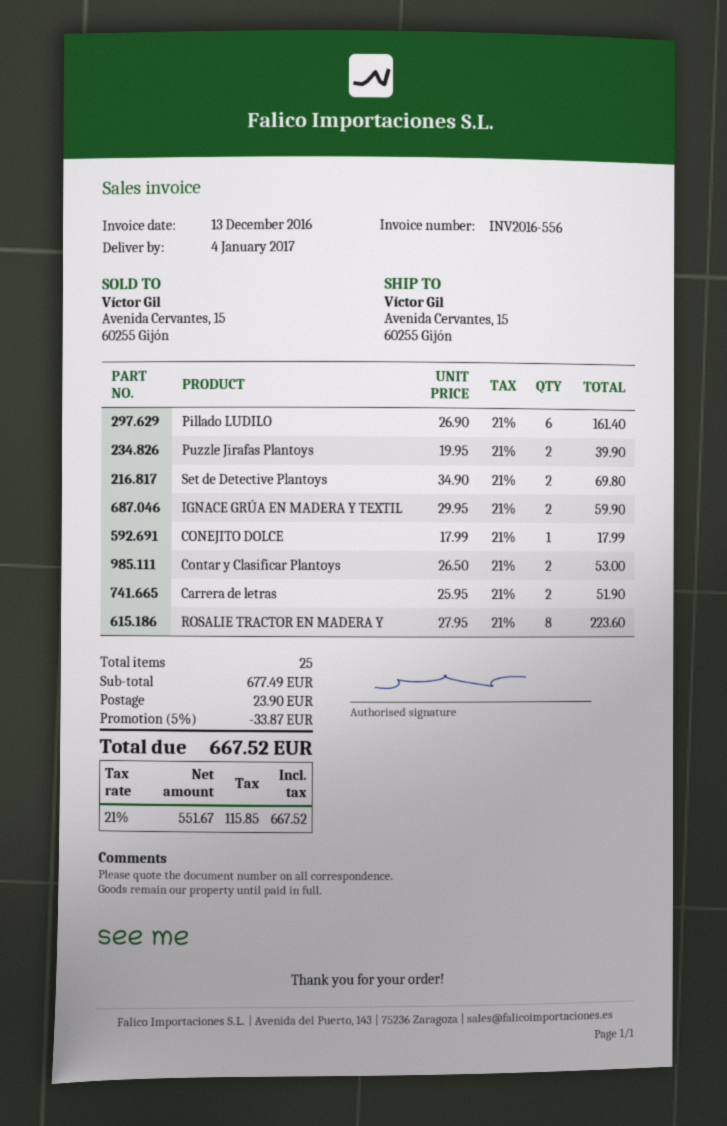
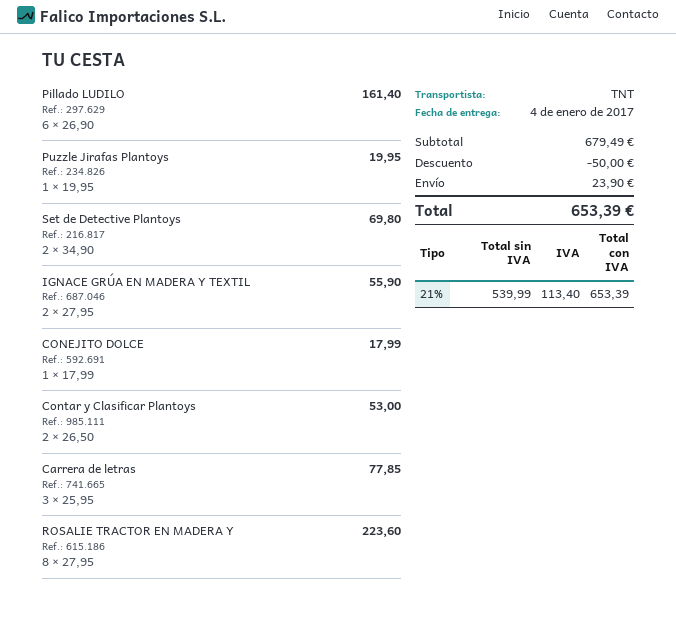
Puzzle Jirafas Plantoys: 2 x 19.95 = 39.90 -> 1 x 19.95 = 19.95
IGNACE GRÚA EN MADERA Y TEXTIL: 2 x 29.95 = 59.90 -> 2 x 27.95 = 55.90
Carrera de letras: 2 x 25.95 = 51.90 -> 3 x 25.95 = 77.85
subtotal: 677.49 -> 679.49
discount: 33.87 -> 50.00
net: 551.67 -> 539.99
tax: 21% = 115.85 -> 21% = 113.40
total: 667.52 -> 653.39

